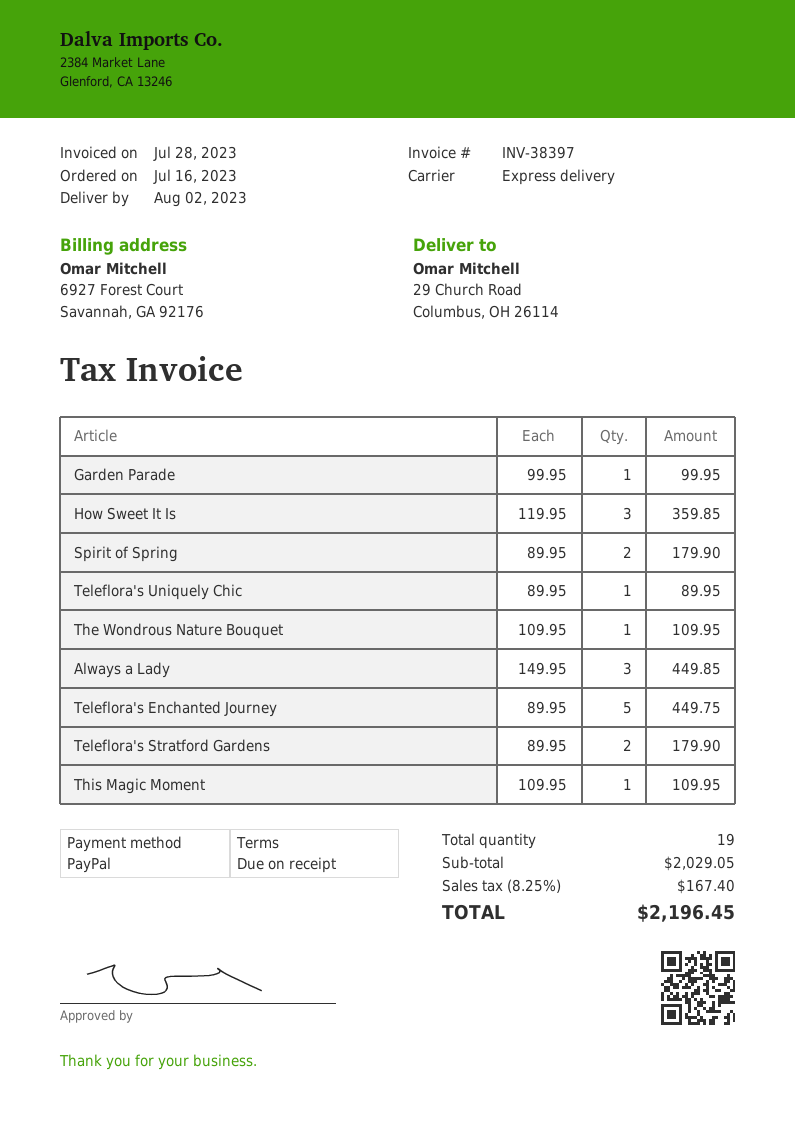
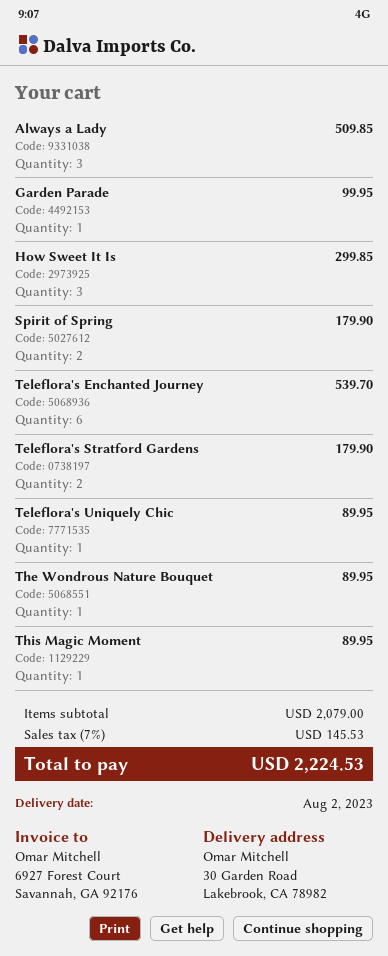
ship to: 29 Church Road, Columbus, OH 26114 -> 30 Garden Road, Lakebrook, CA 78982
How Sweet It Is: 3 for 359.85 -> 3 for 299.85
The Wondrous Nature Bouquet: 1 for 109.95 -> 1 for 89.95
Always a Lady: 3 for 449.85 -> 3 for 509.85
Teleflora's Enchanted Journey: 5 for 449.75 -> 6 for 539.70
This Magic Moment: 1 for 109.95 -> 1 for 89.95
subtotal: 2029.05 -> 2079.00
tax: 8.25% = 167.40 -> 7% = 145.53
total: 2196.45 -> 2224.53

